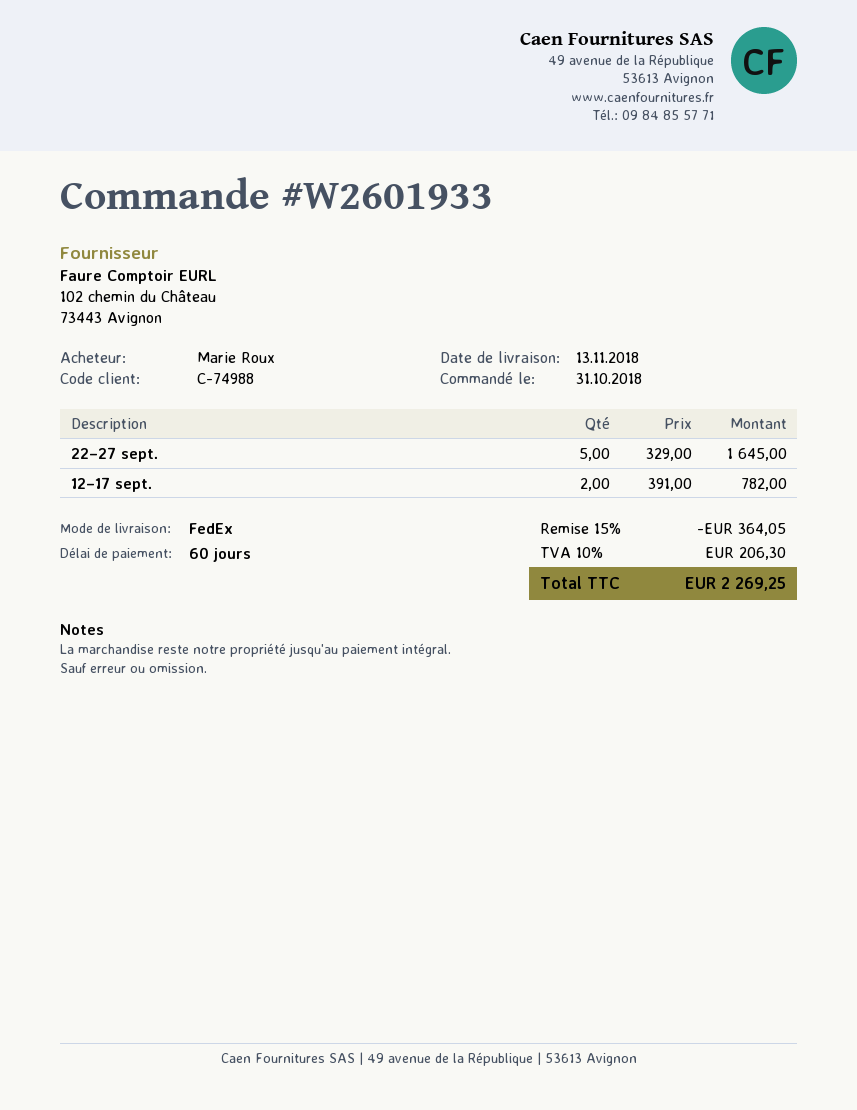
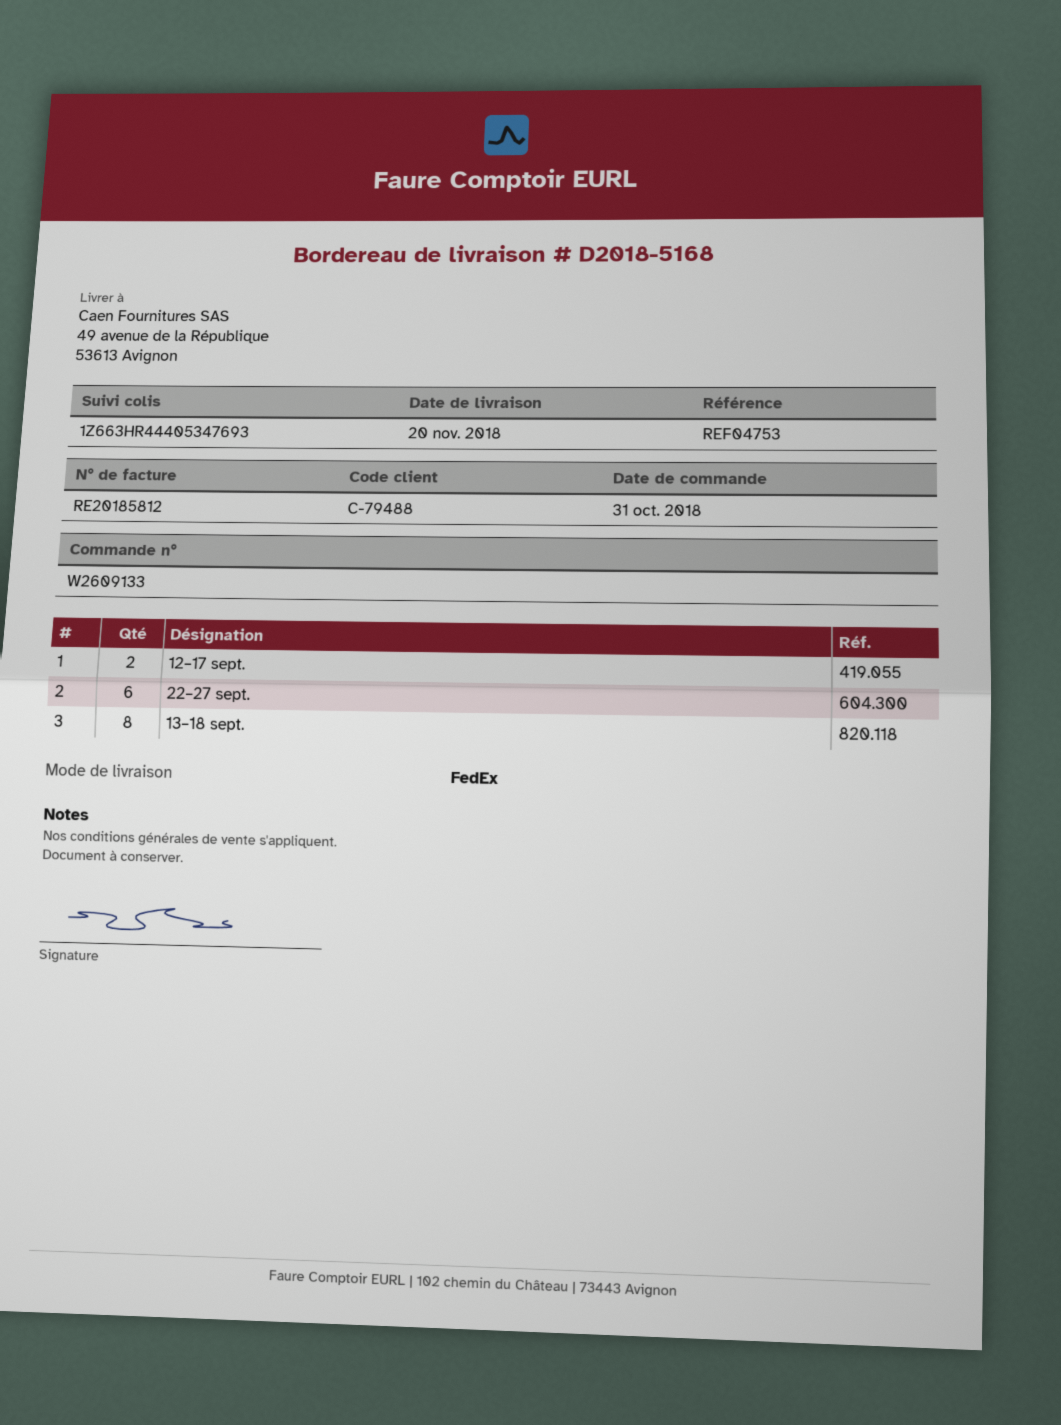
order number: W2601933 -> W2609133
delivery date: 2018-11-13 -> 2018-11-20
customer number: C-74988 -> C-79488
22–27 sept.: 5 -> 6
13–18 sept.: none -> 8

